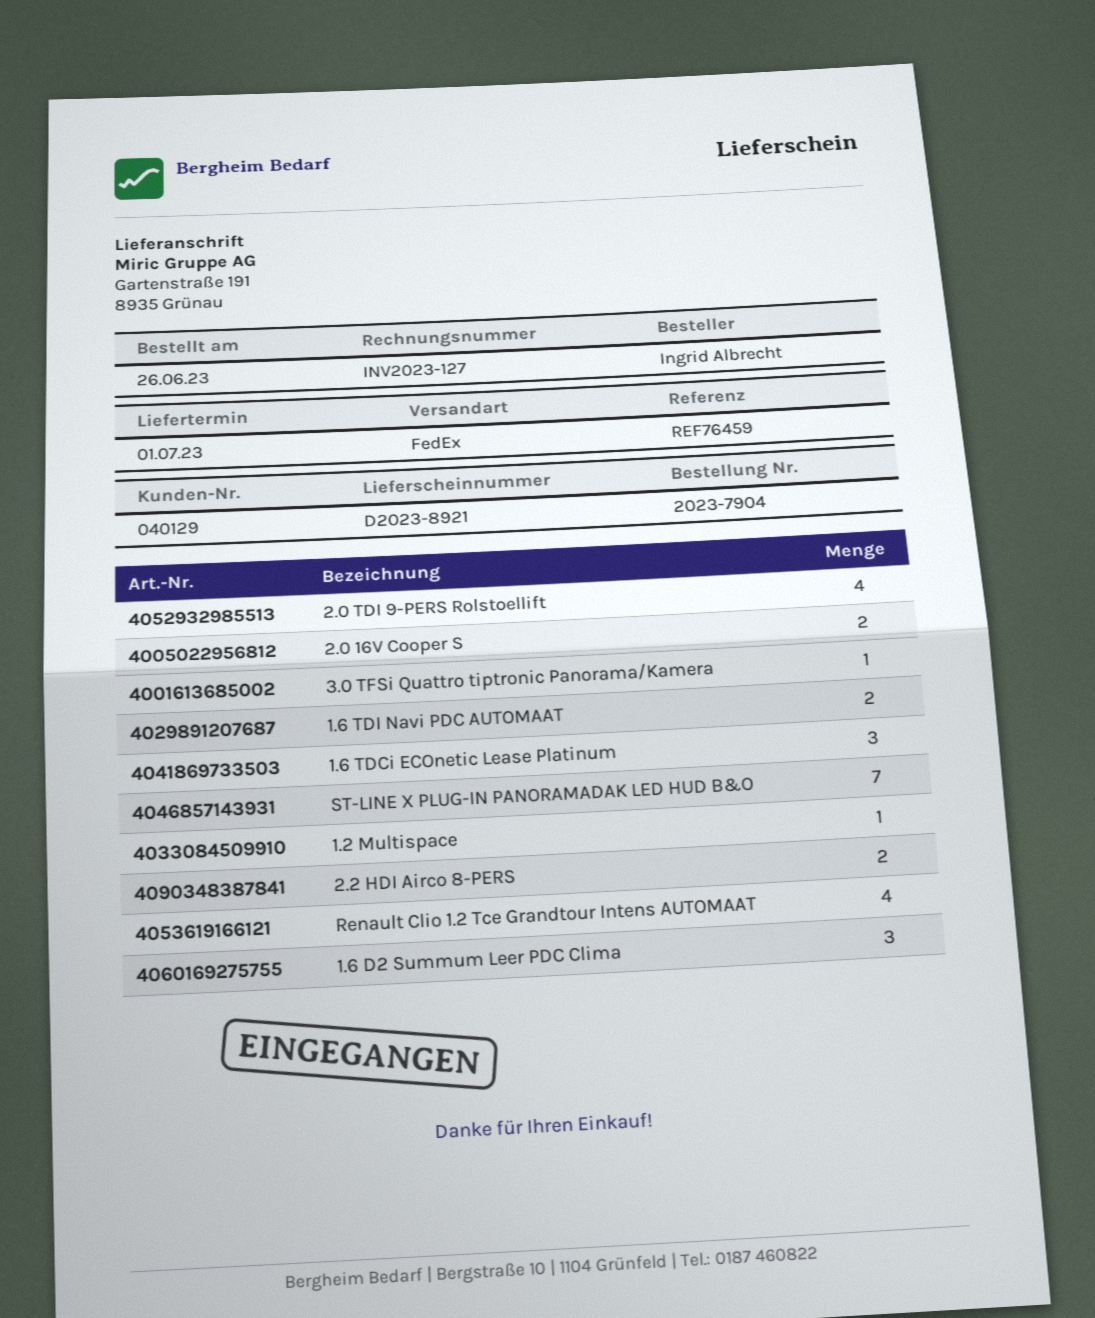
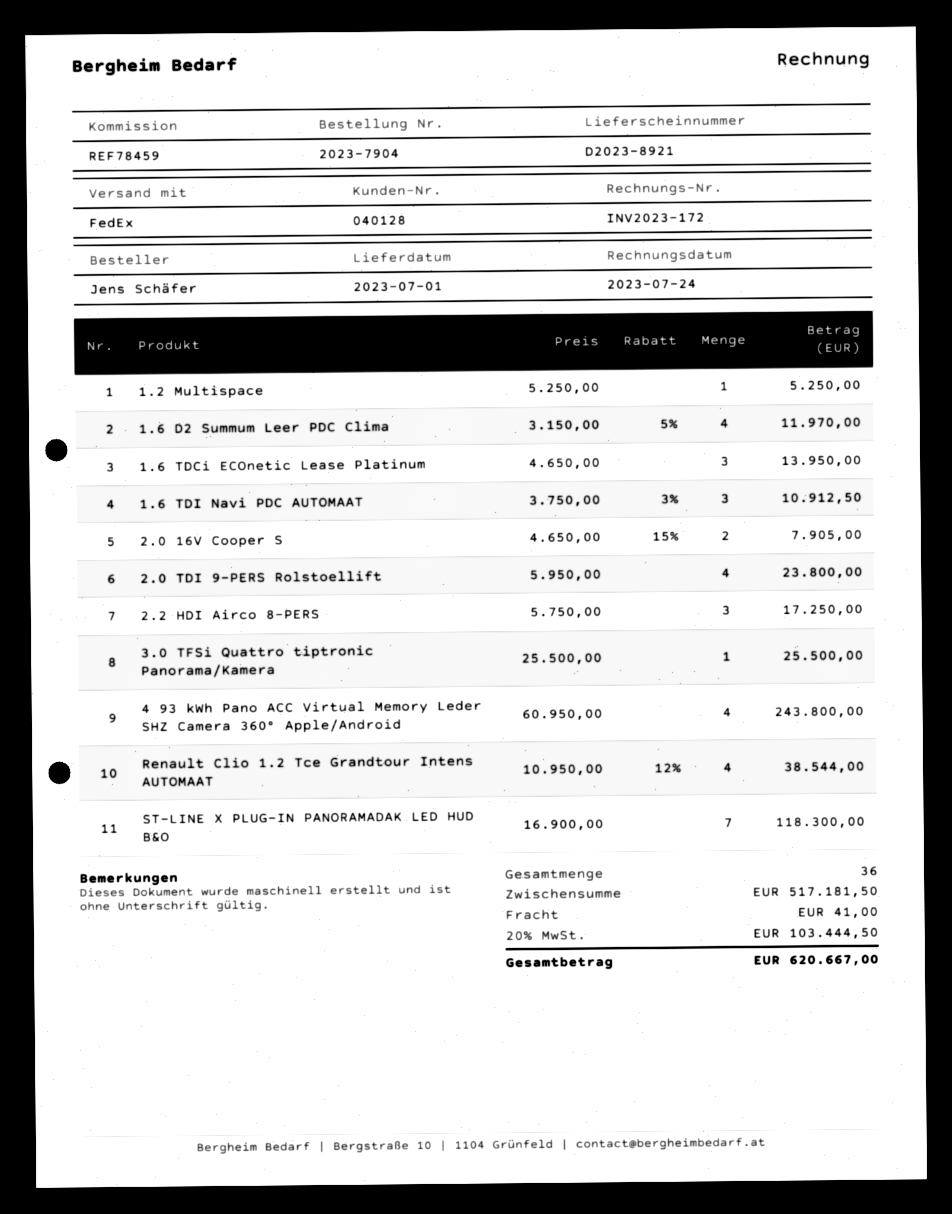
invoice number: INV2023-127 -> INV2023-172
customer number: 040129 -> 040128
reference: REF76459 -> REF78459
ordered by: Ingrid Albrecht -> Jens Schäfer
1.6 TDI Navi PDC AUTOMAAT: 2 -> 3
2.2 HDI Airco 8-PERS: 2 -> 3
1.6 D2 Summum Leer PDC Clima: 3 -> 4
4 93 kWh Pano ACC Virtual Memory Leder SHZ Camera 360° Apple/Android: none -> 4

